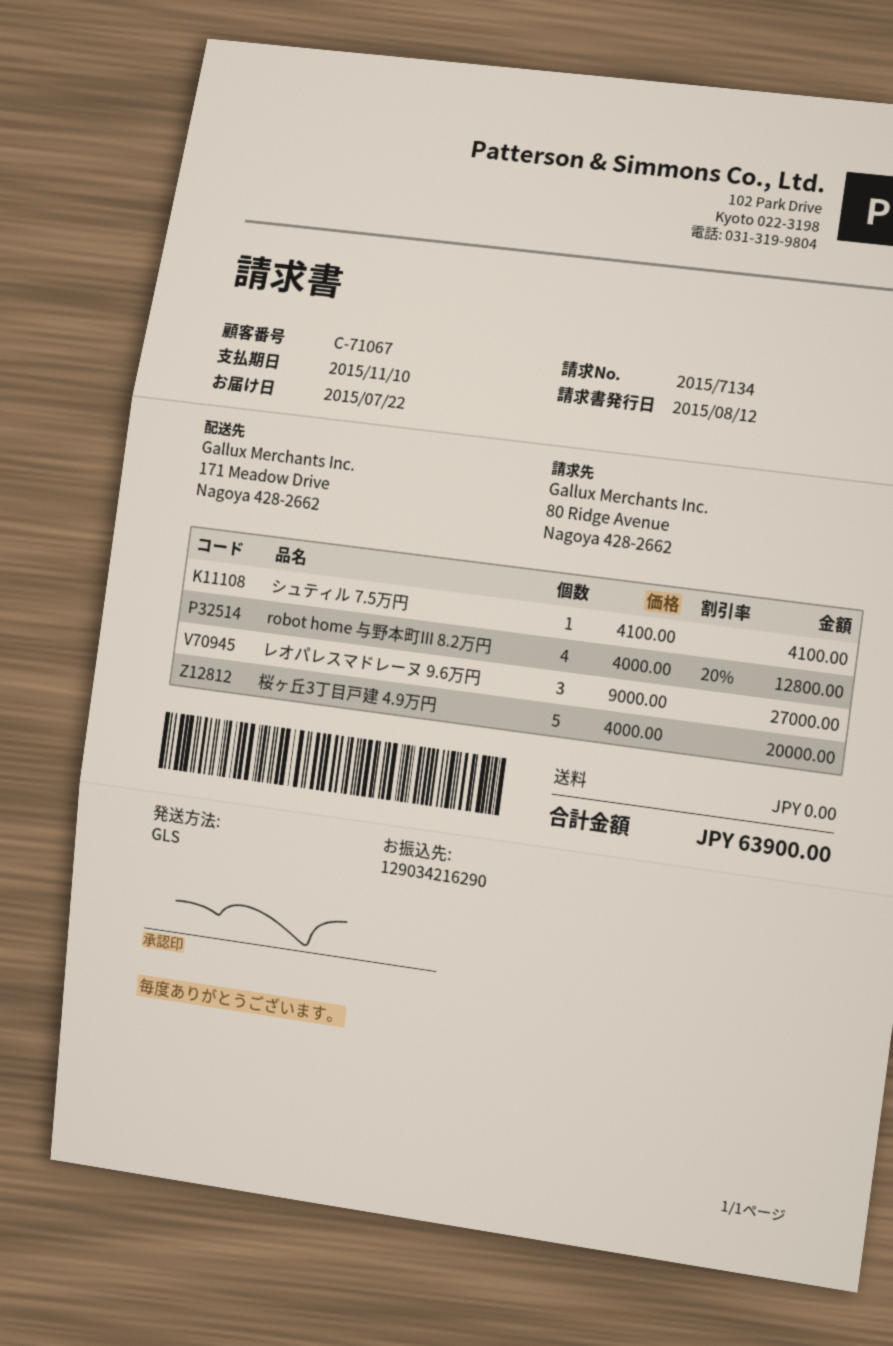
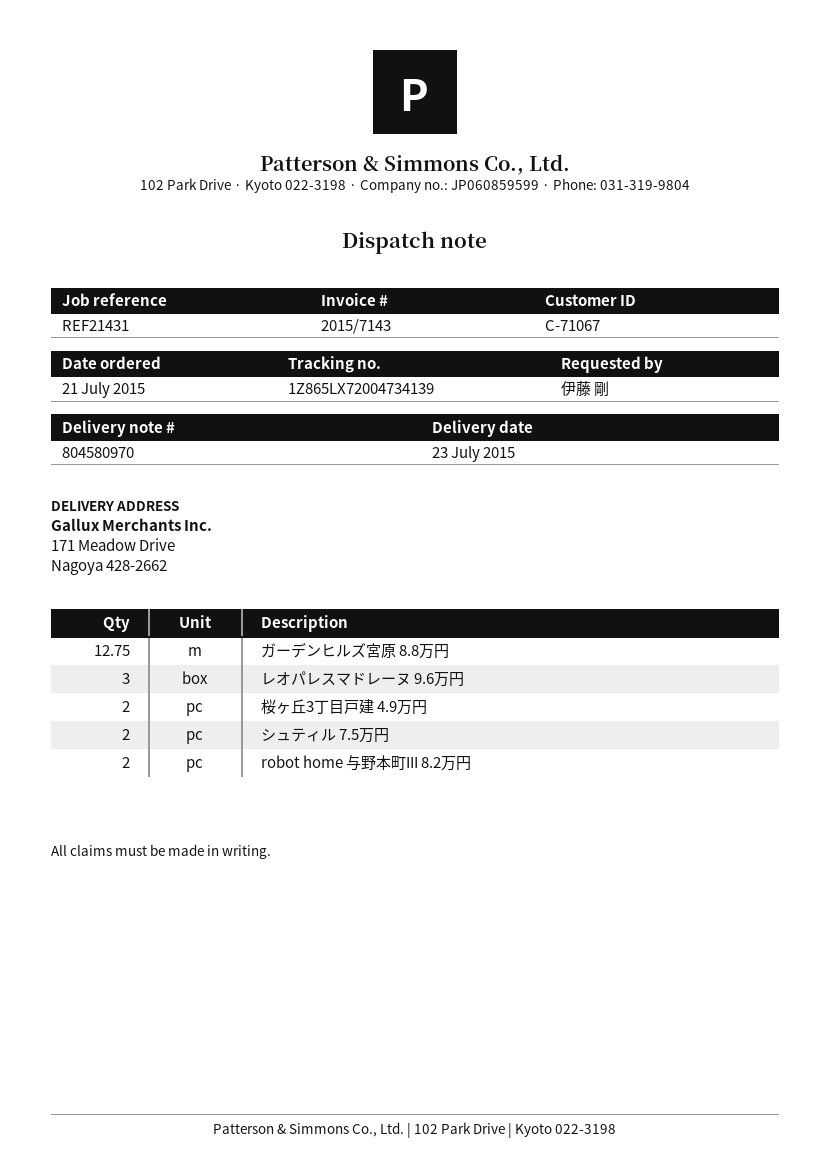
delivery date: 2015-07-22 -> 2015-07-23
invoice number: 2015/7134 -> 2015/7143
シュティル 7.5万円: 1 -> 2
robot home 与野本町III 8.2万円: 4 -> 2
桜ヶ丘3丁目戸建 4.9万円: 5 -> 2
ガーデンヒルズ宮原 8.8万円: none -> 12.75

